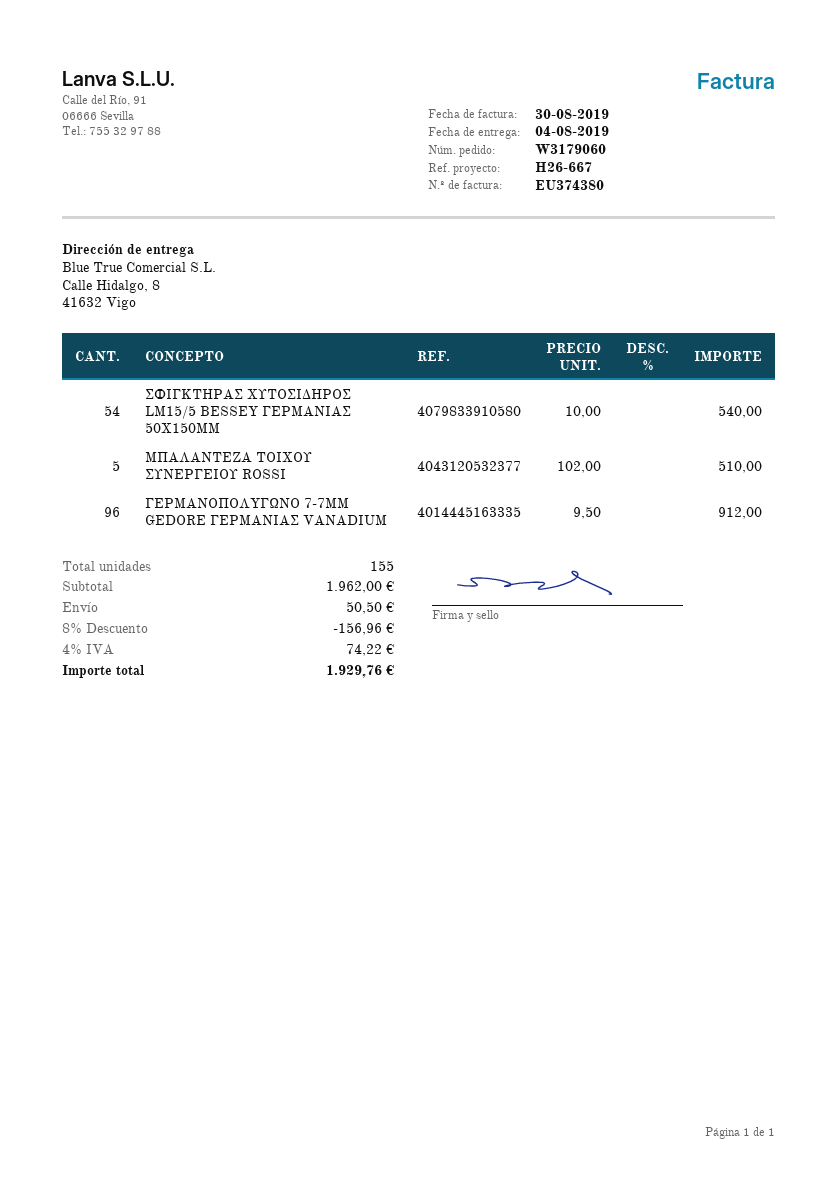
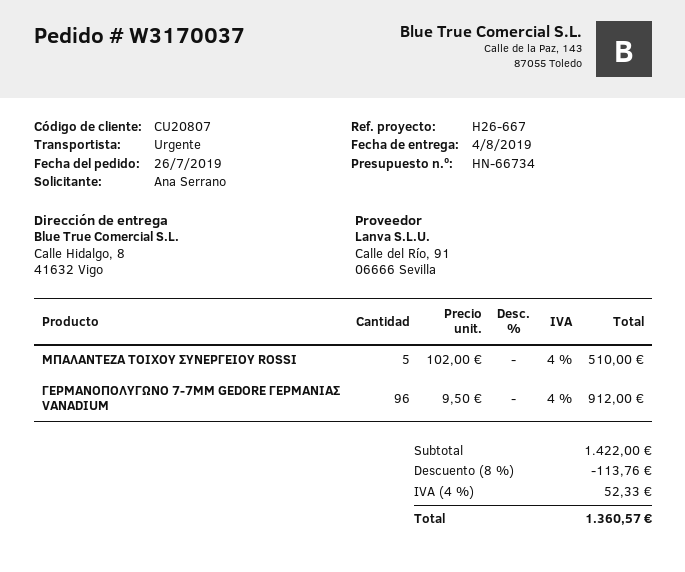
order number: W3179060 -> W3170037
ΣΦΙΓΚΤΗΡΑΣ ΧΥΤΟΣΙΔΗΡΟΣ LM15/5 BESSEY ΓΕΡΜΑΝΙΑΣ 50X150MM: 54 x 10.00 = 540.00 -> none
subtotal: 1962.00 -> 1422.00
discount: 8% = 156.96 -> 8% = 113.76
shipping: 50.50 -> none
tax: 4% = 74.22 -> 4% = 52.33
total: 1929.76 -> 1360.57

